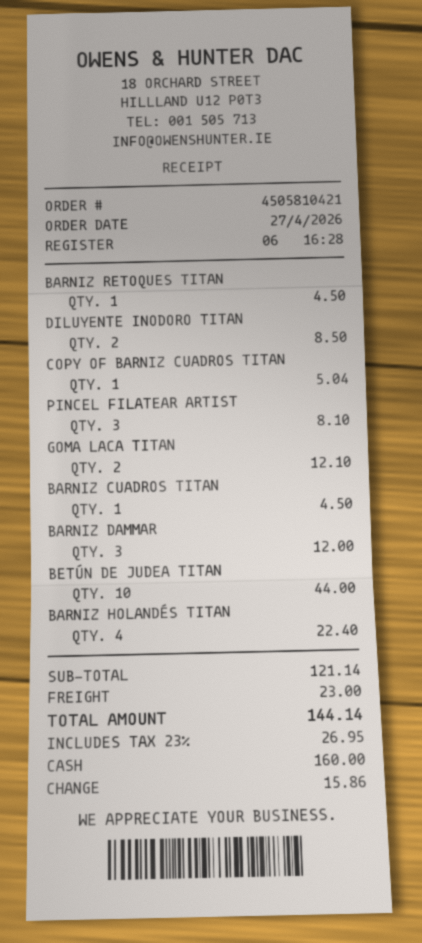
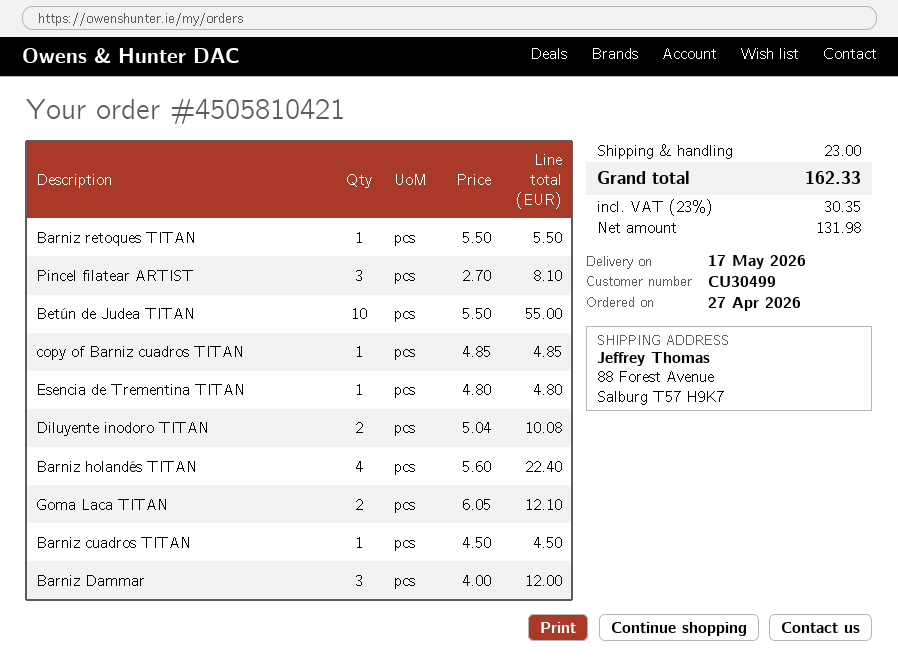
BARNIZ RETOQUES TITAN: 1 for 4.50 -> 1 for 5.50
DILUYENTE INODORO TITAN: 2 for 8.50 -> 2 for 10.08
COPY OF BARNIZ CUADROS TITAN: 1 for 5.04 -> 1 for 4.85
BETÚN DE JUDEA TITAN: 10 for 44.00 -> 10 for 55.00
Esencia de Trementina TITAN: none -> 1 for 4.80
tax: 23% = 26.95 -> 23% = 30.35
total: 144.14 -> 162.33

